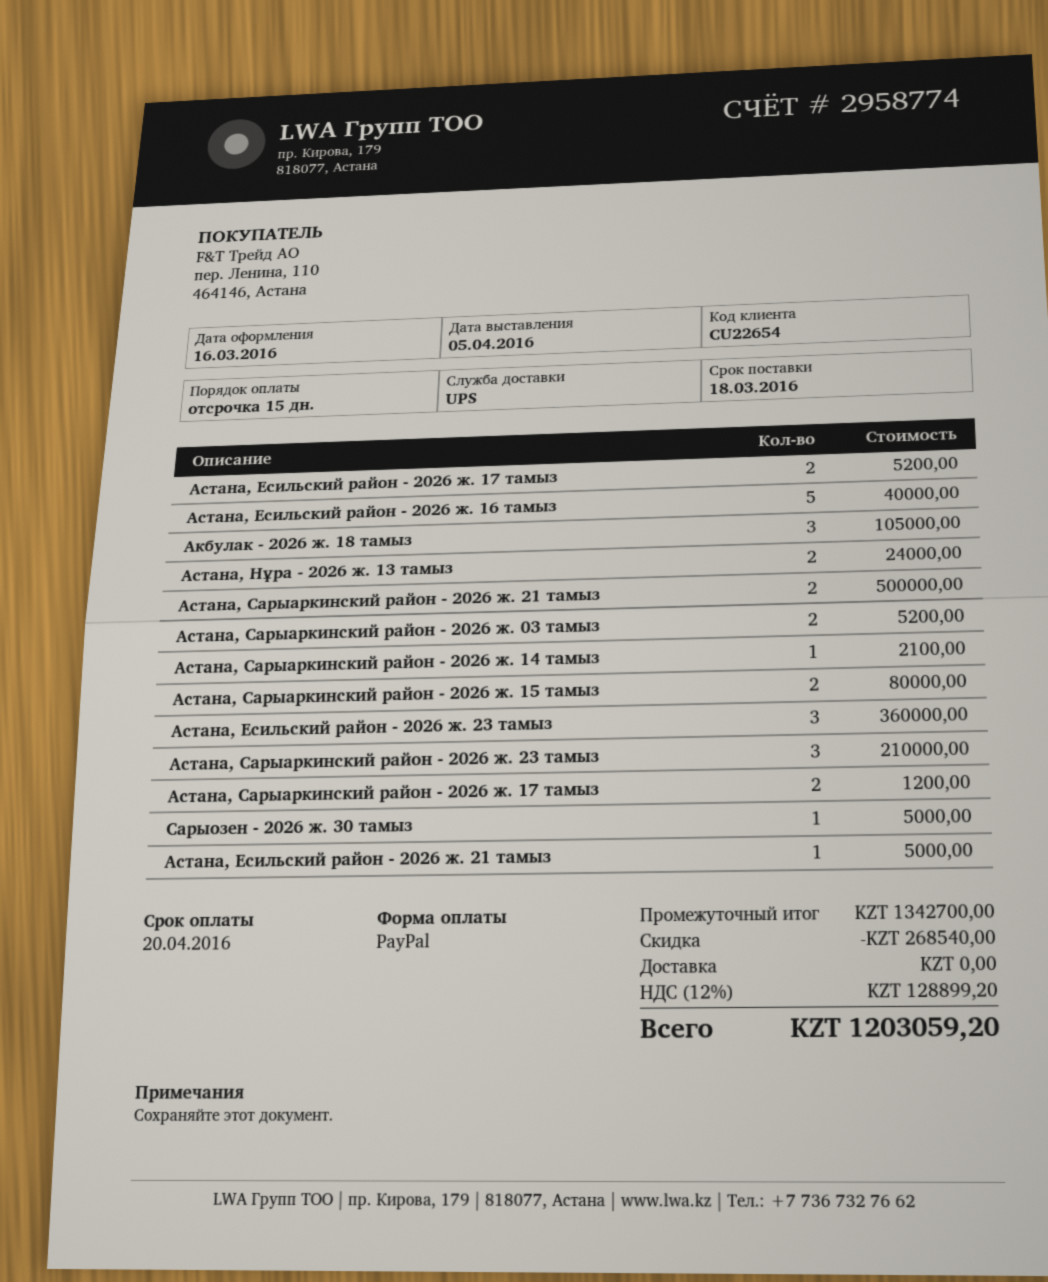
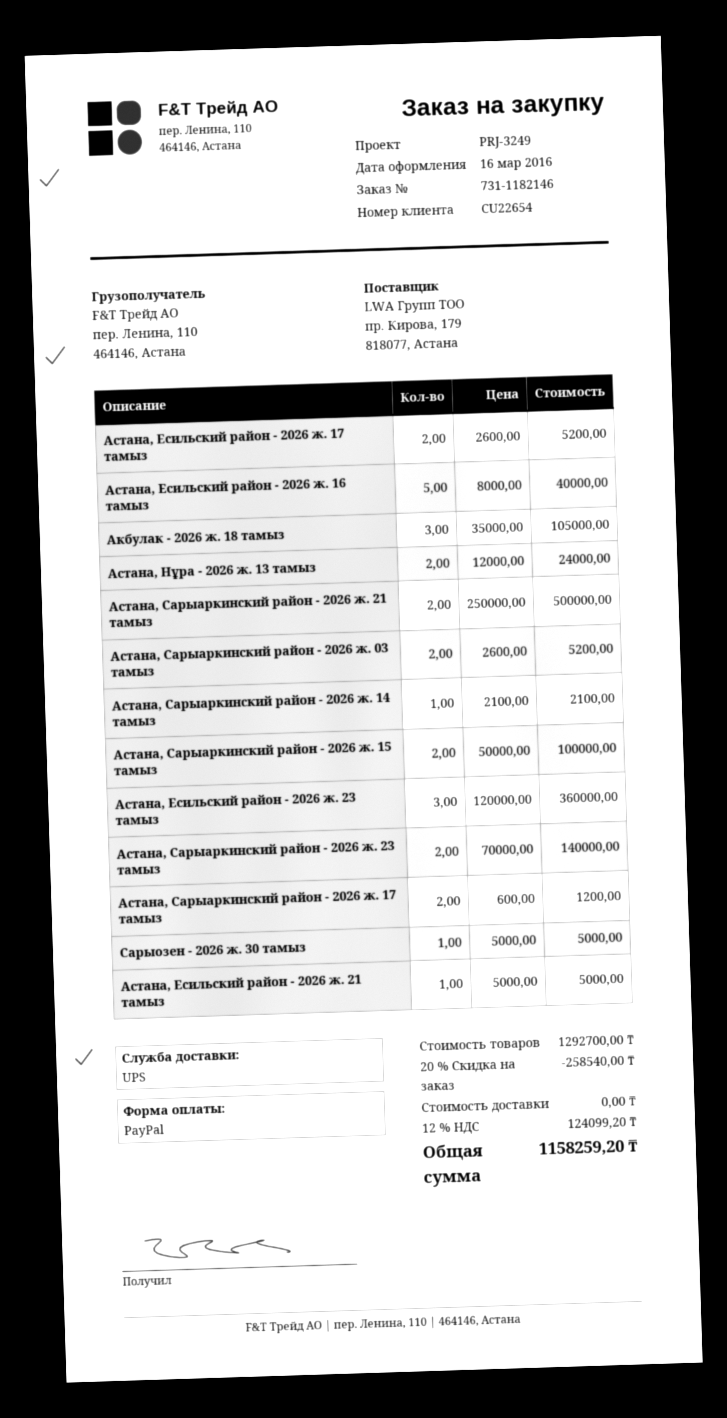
Астана, Сарыаркинский район - 2026 ж. 15 тамыз: 2 for 80000.00 -> 2 for 100000.00
Астана, Сарыаркинский район - 2026 ж. 23 тамыз: 3 for 210000.00 -> 2 for 140000.00
subtotal: 1342700.00 -> 1292700.00
discount: 268540.00 -> 258540.00
tax: 12% = 128899.20 -> 12% = 124099.20
total: 1203059.20 -> 1158259.20

